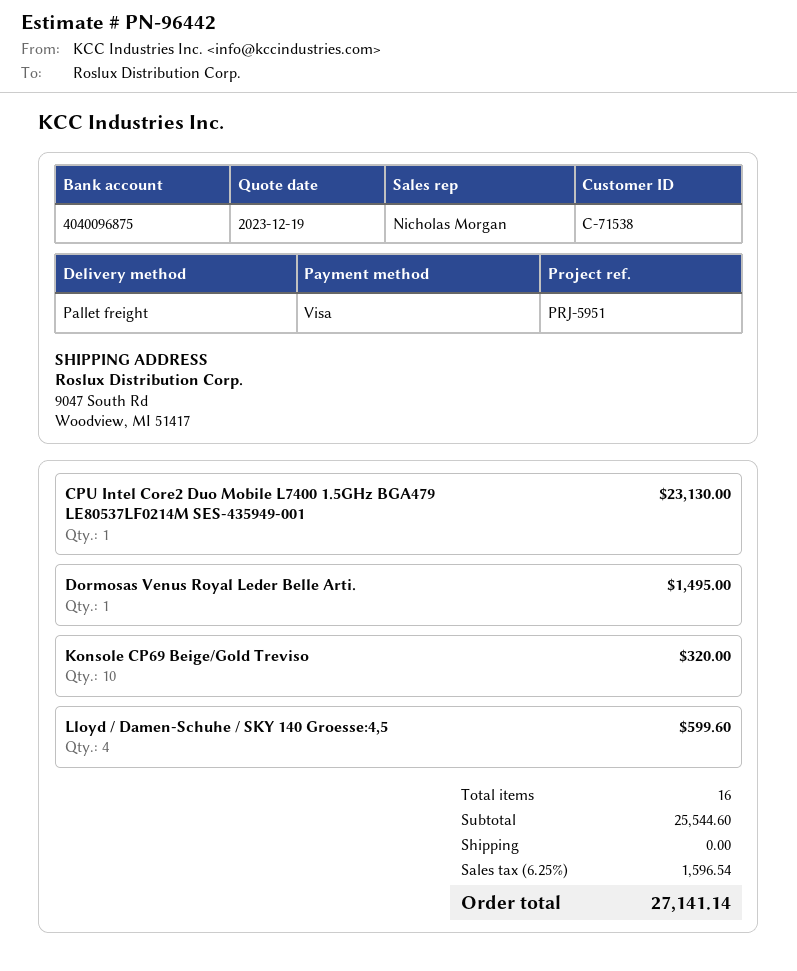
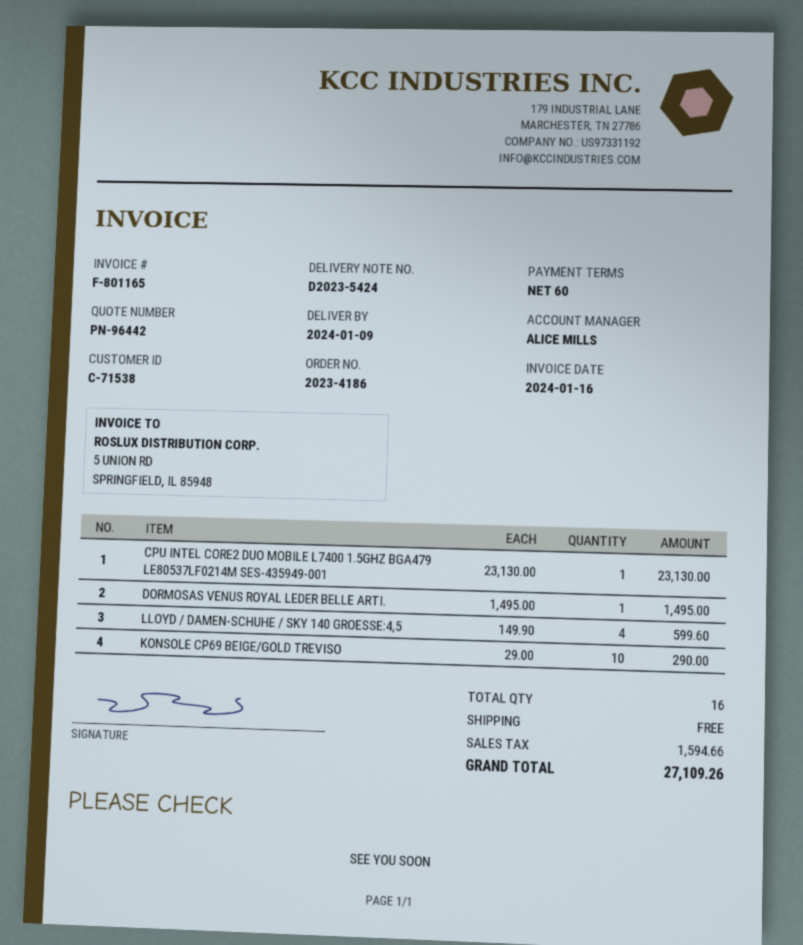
sales rep: Nicholas Morgan -> ALICE MILLS
Konsole CP69 Beige/Gold Treviso: 10 for 320.00 -> 10 for 290.00
tax: 1596.54 -> 1594.66
total: 27141.14 -> 27109.26

